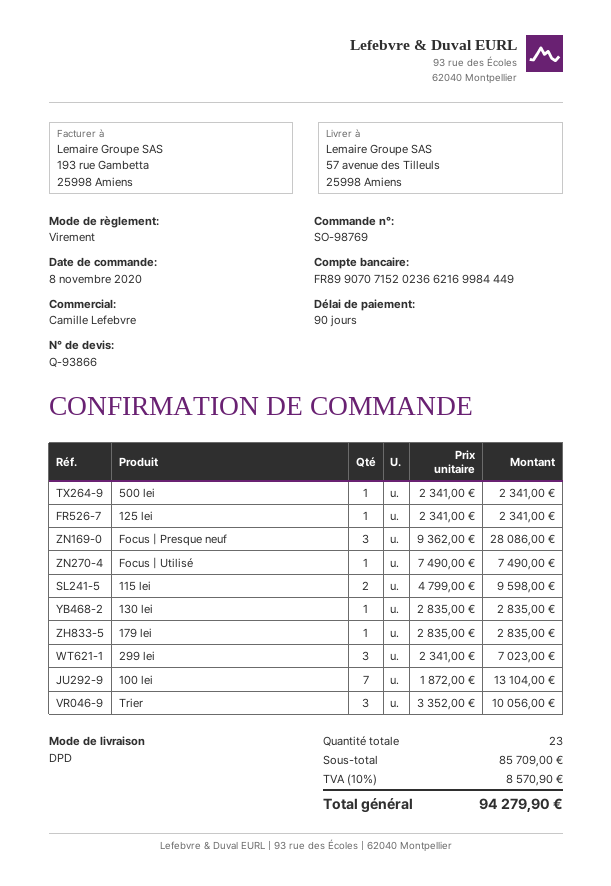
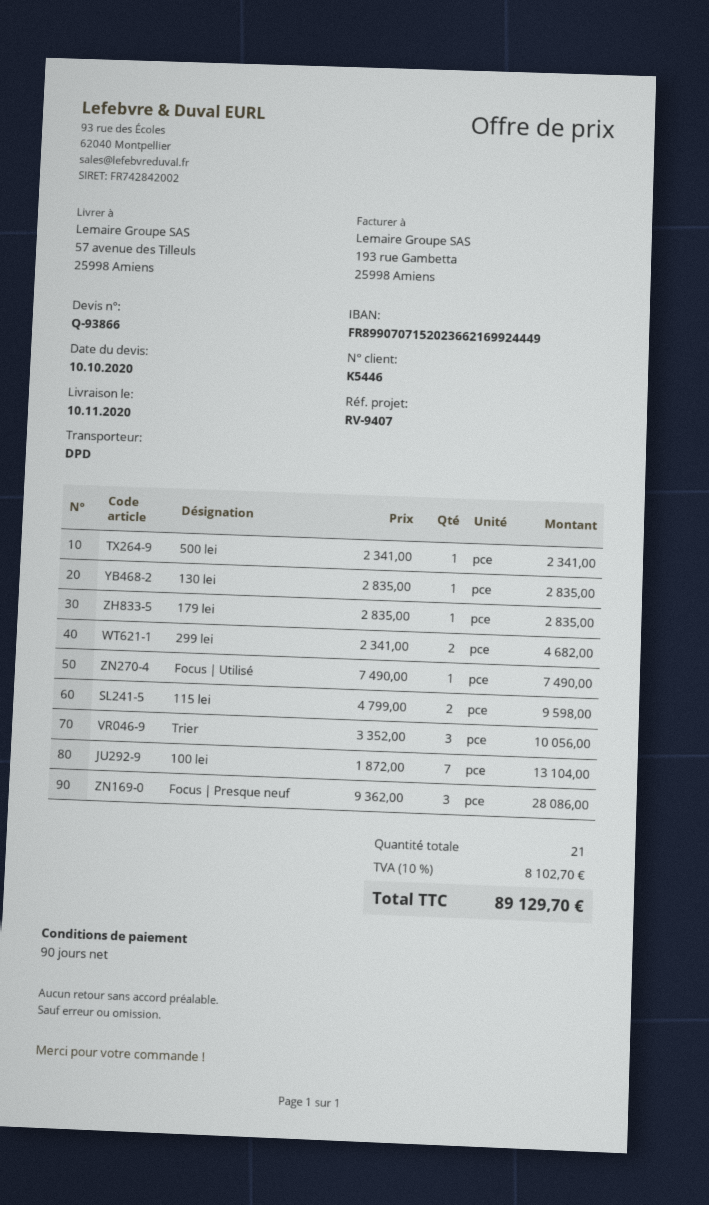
bank account: FR8990707152023662169984449 -> FR8990707152023662169924449
125 lei: 1 x 2341.00 = 2341.00 -> none
299 lei: 3 x 2341.00 = 7023.00 -> 2 x 2341.00 = 4682.00
total quantity: 23 -> 21
tax: 10% = 8570.90 -> 10% = 8102.70
total: 94279.90 -> 89129.70

